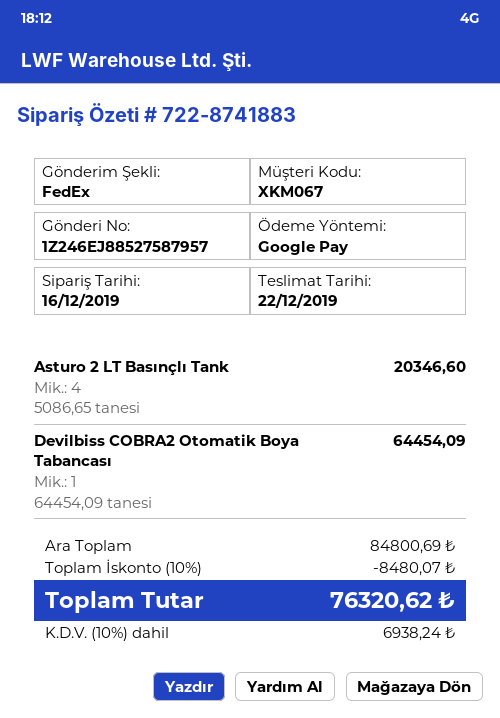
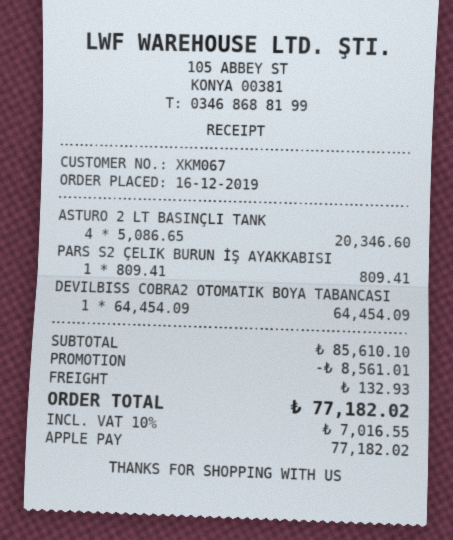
payment method: Google Pay -> Apple Pay
PARS S2 ÇELIK BURUN İŞ AYAKKABISI: none -> 1 x 809.41 = 809.41
subtotal: 84800.69 -> 85610.10
discount: 8480.07 -> 8561.01
shipping: none -> 132.93
tax: 10% = 6938.24 -> 10% = 7016.55
total: 76320.62 -> 77182.02

